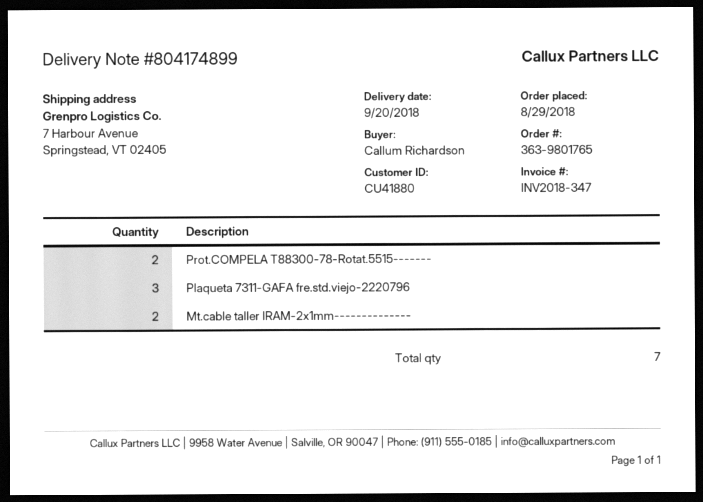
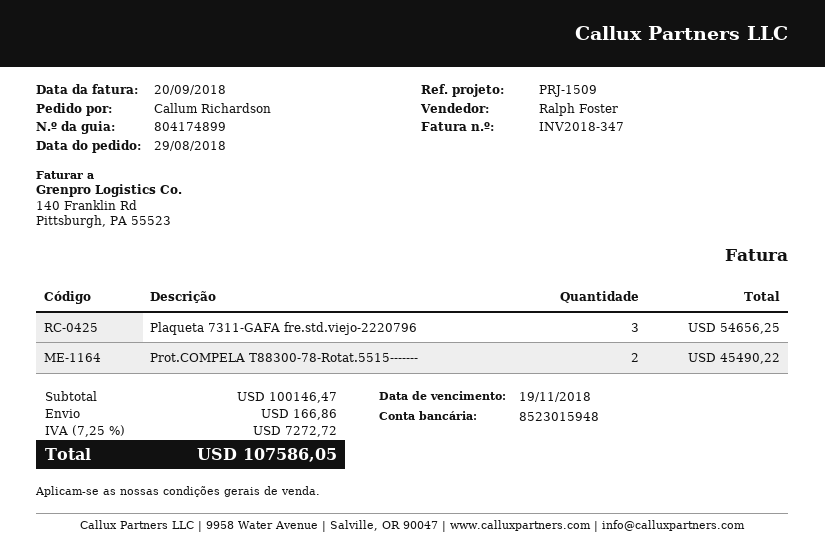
Mt.cable taller IRAM-2x1mm--------------: 2 -> none

